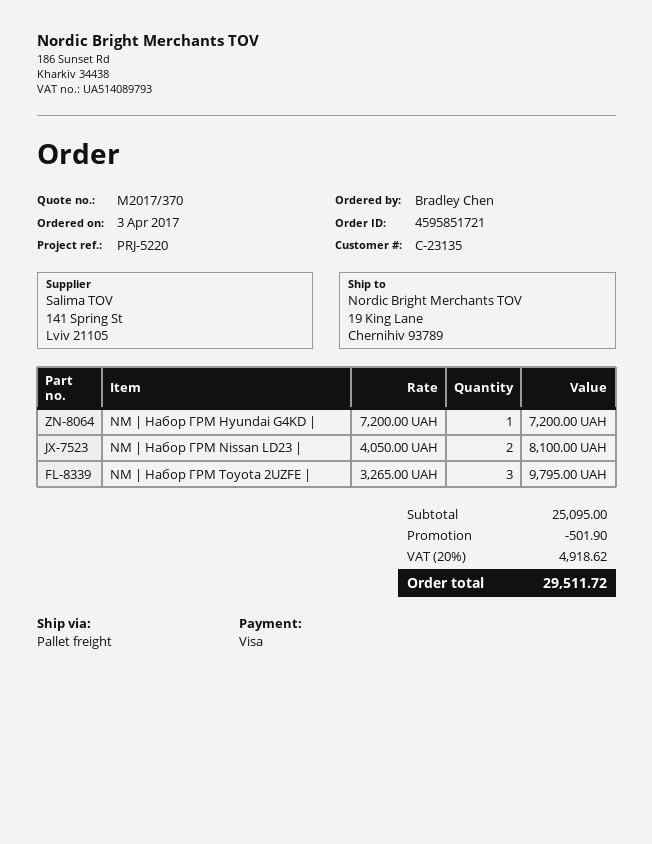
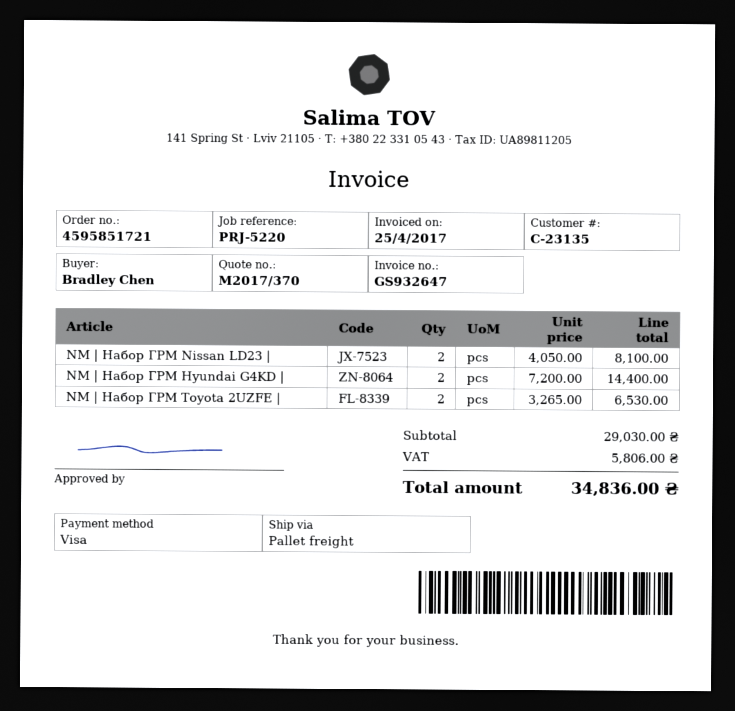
NM | Набор ГРМ Hyundai G4KD |: 1 x 7200.00 = 7200.00 -> 2 x 7200.00 = 14400.00
NM | Набор ГРМ Toyota 2UZFE |: 3 x 3265.00 = 9795.00 -> 2 x 3265.00 = 6530.00
subtotal: 25095.00 -> 29030.00
discount: 501.90 -> none
tax: 4918.62 -> 5806.00
total: 29511.72 -> 34836.00

